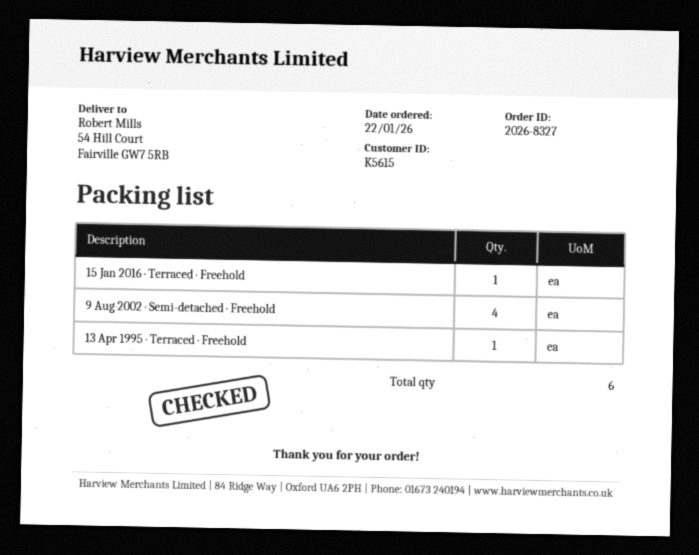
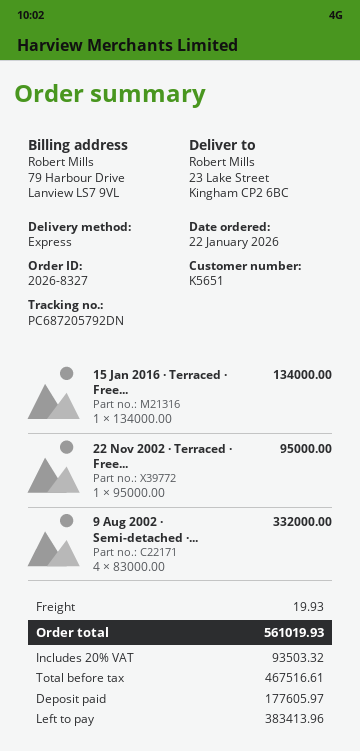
customer number: K5615 -> K5651
ship to: 54 Hill Court, Fairville GW7 5RB -> 23 Lake Street, Kingham CP2 6BC
13 Apr 1995 · Terraced · Freehold: 1 -> none
22 Nov 2002 · Terraced · Free...: none -> 1

